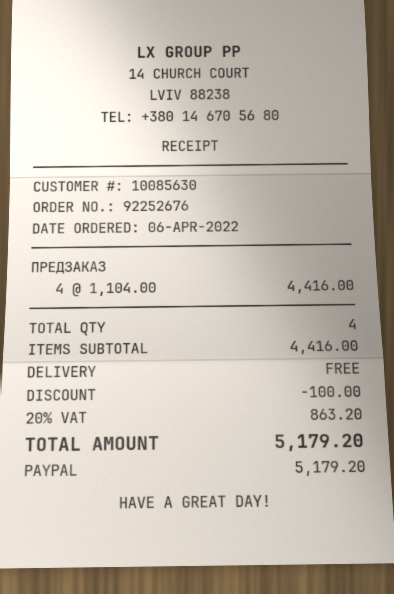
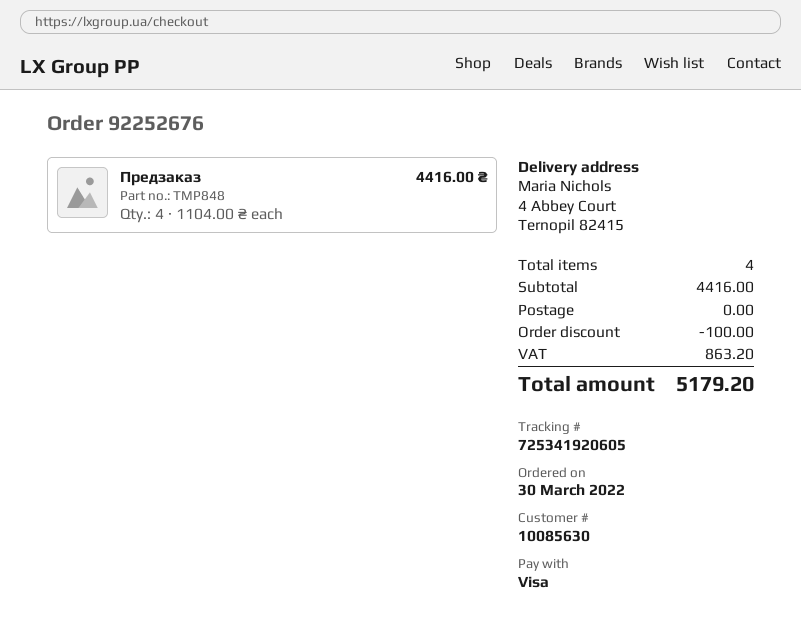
order date: 2022-04-06 -> 2022-03-30
payment method: PayPal -> Visa

